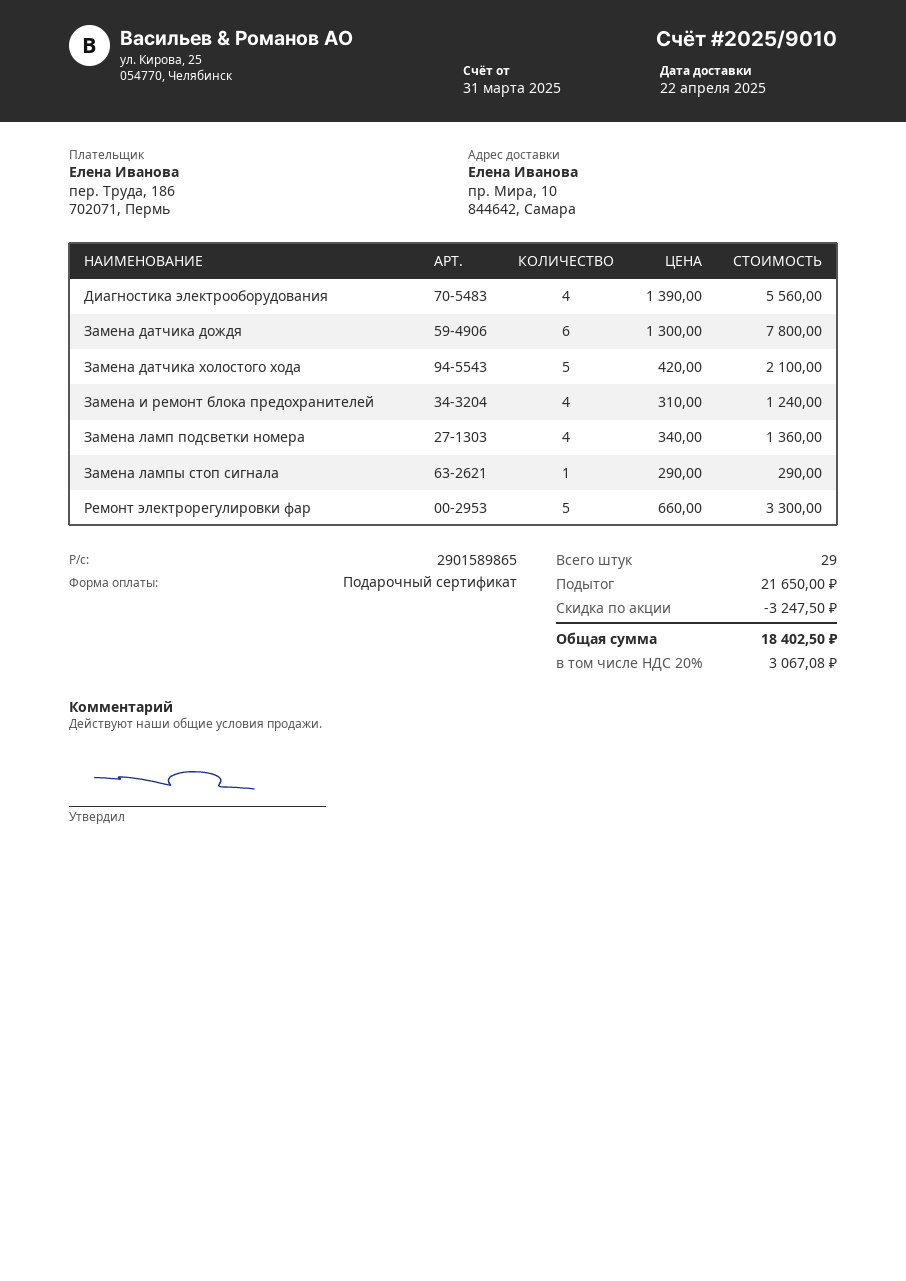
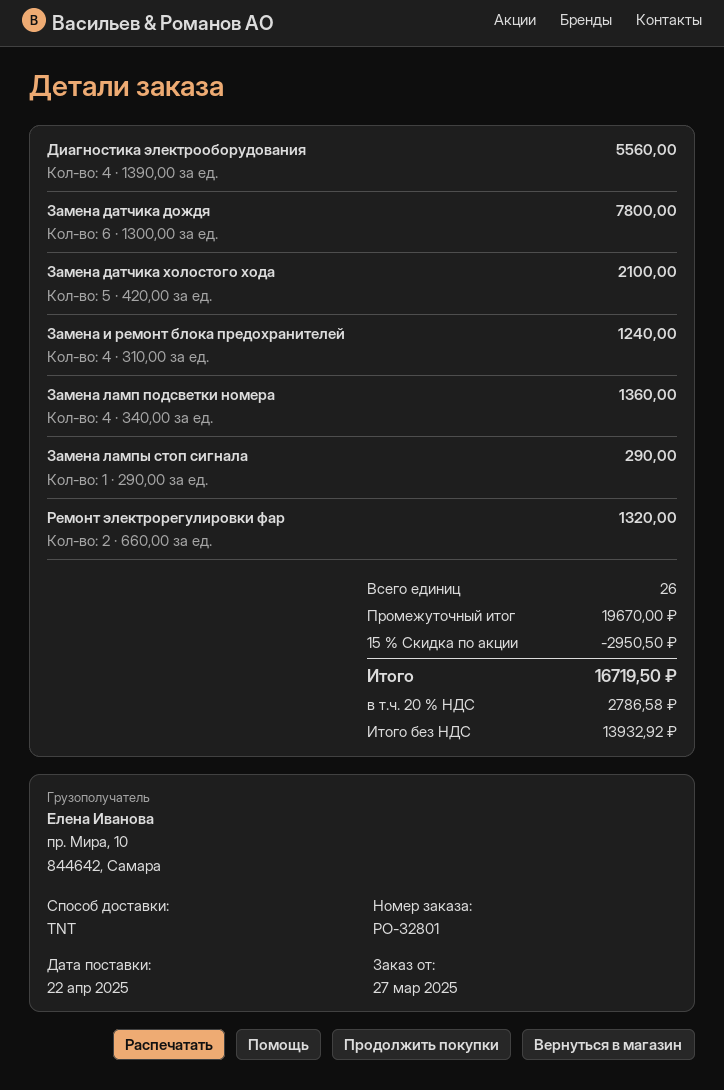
Ремонт электрорегулировки фар: 5 x 660.00 = 3300.00 -> 2 x 660.00 = 1320.00
total quantity: 29 -> 26
subtotal: 21650.00 -> 19670.00
discount: 3247.50 -> 2950.50
tax: 20% = 3067.08 -> 20% = 2786.58
total: 18402.50 -> 16719.50

